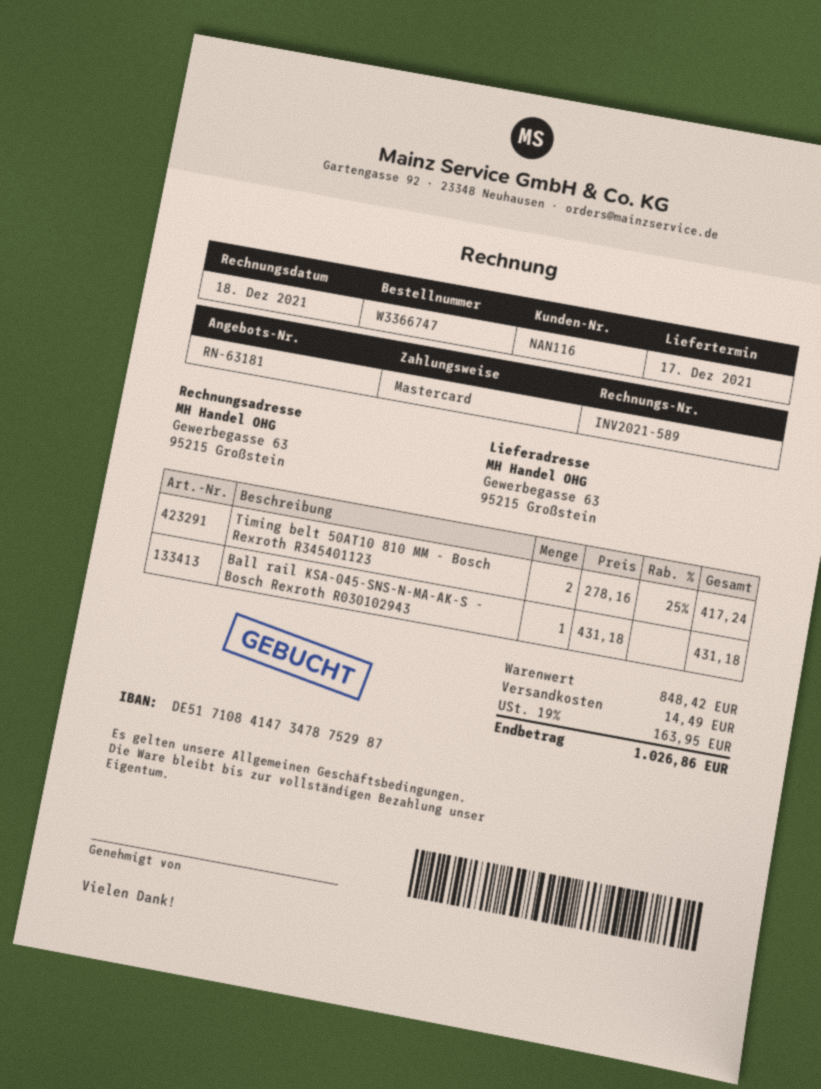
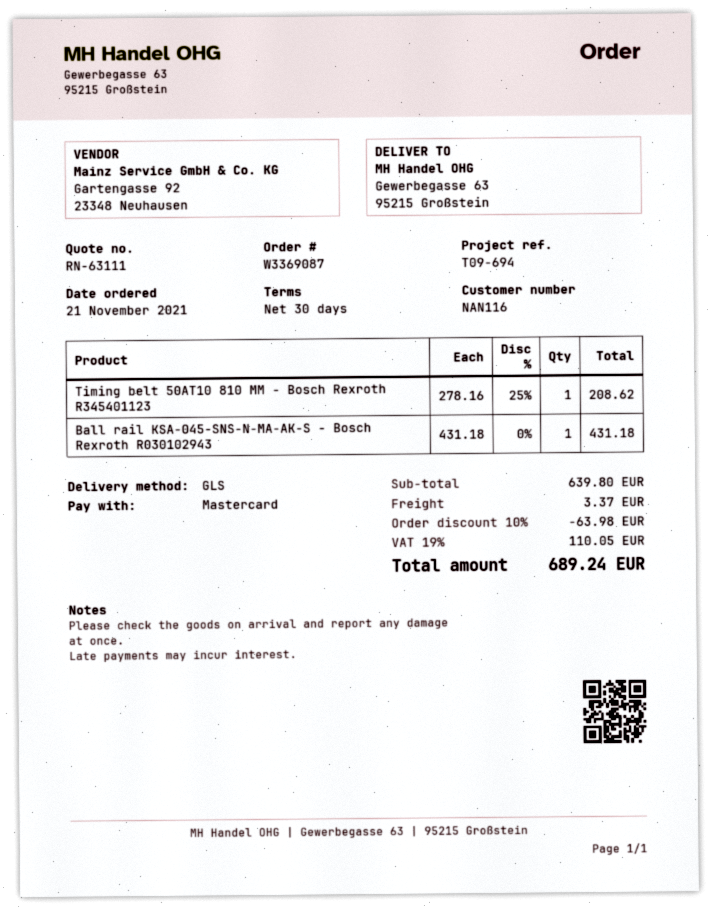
quote number: RN-63181 -> RN-63111
order number: W3366747 -> W3369087
Timing belt 50AT10 810 MM - Bosch Rexroth R345401123: 2 x 278.16 - 25% = 417.24 -> 1 x 278.16 - 25% = 208.62
subtotal: 848.42 -> 639.80
discount: none -> 10% = 63.98
shipping: 14.49 -> 3.37
tax: 19% = 163.95 -> 19% = 110.05
total: 1026.86 -> 689.24

